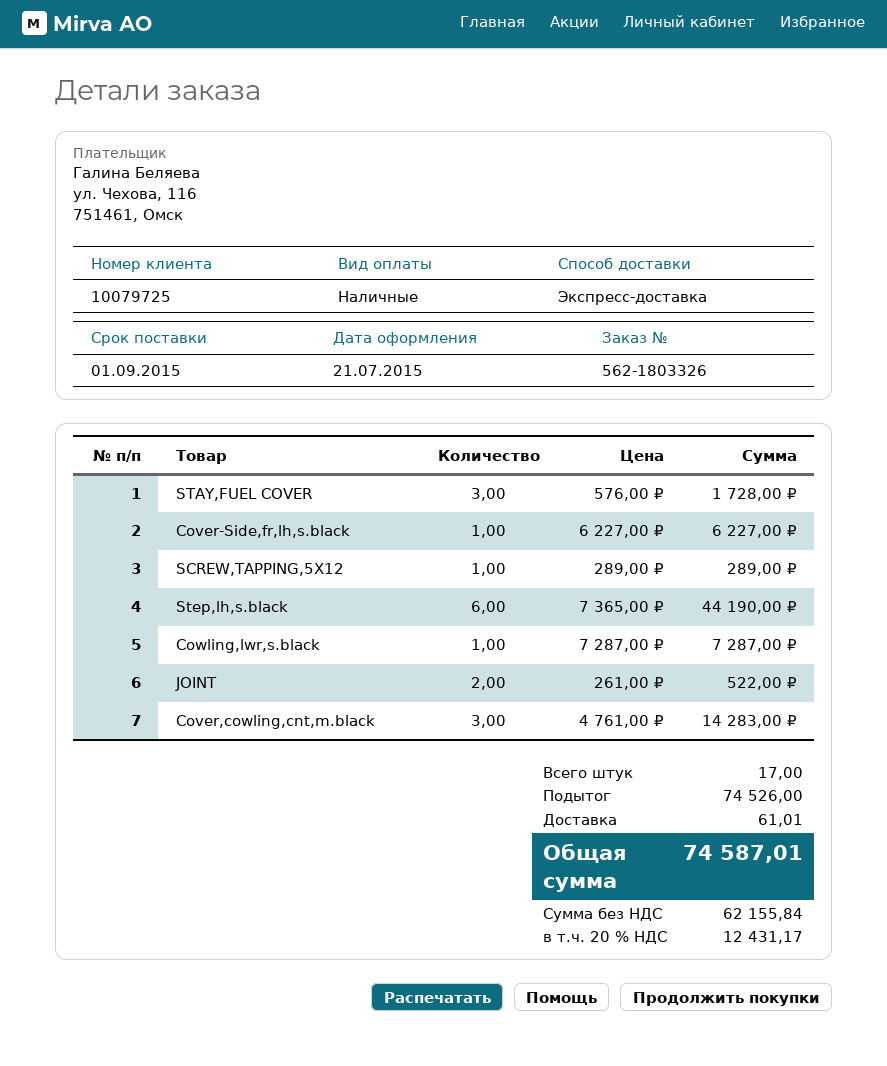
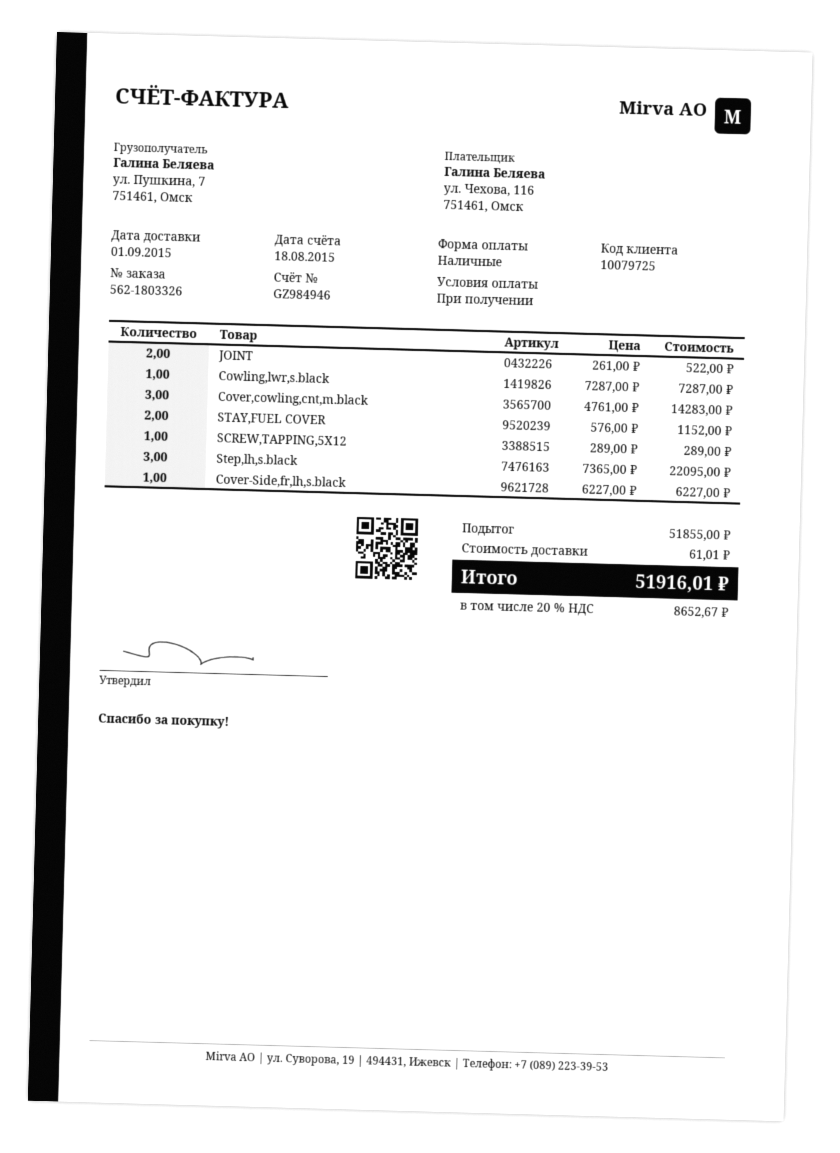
STAY,FUEL COVER: 3 x 576.00 = 1728.00 -> 2 x 576.00 = 1152.00
Step,lh,s.black: 6 x 7365.00 = 44190.00 -> 3 x 7365.00 = 22095.00
subtotal: 74526.00 -> 51855.00
tax: 20% = 12431.17 -> 20% = 8652.67
total: 74587.01 -> 51916.01

